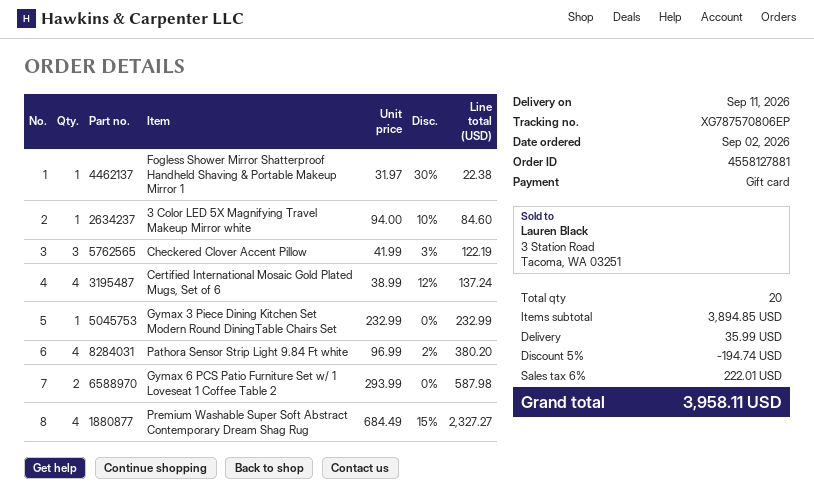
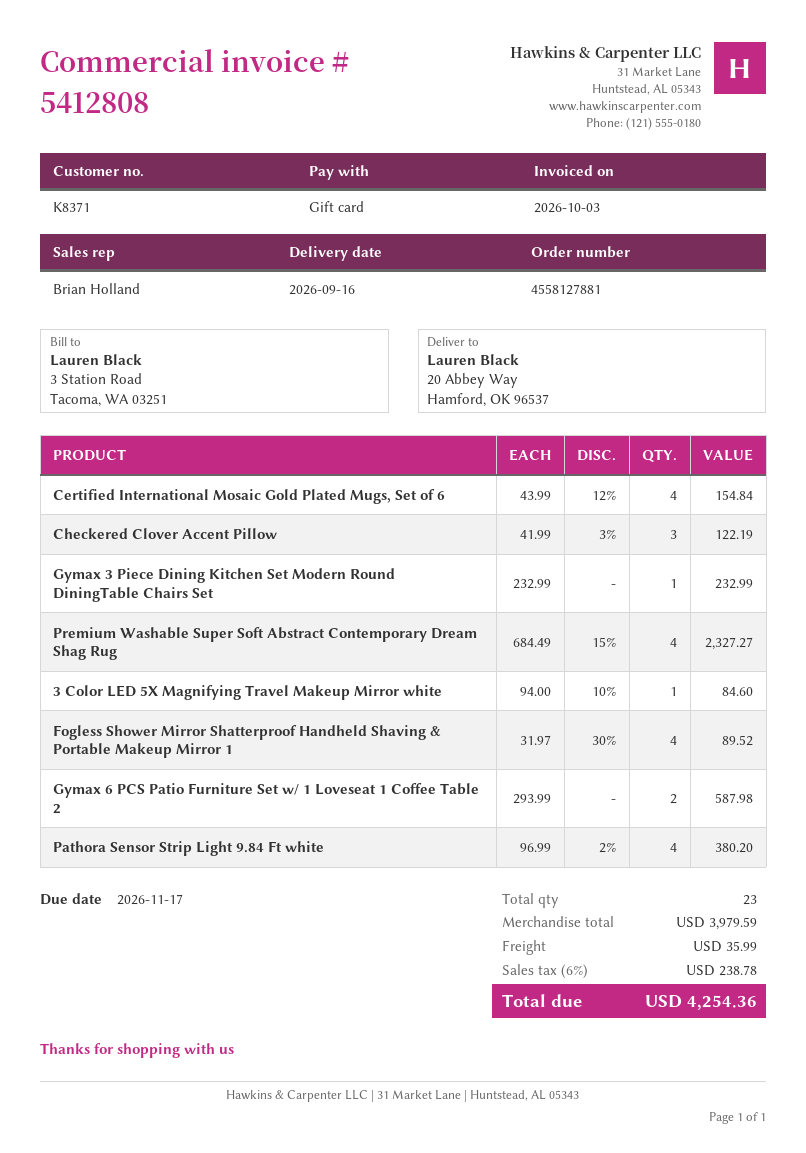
delivery date: 2026-09-11 -> 2026-09-16
Fogless Shower Mirror Shatterproof Handheld Shaving & Portable Makeup Mirror 1: 1 x 31.97 - 30% = 22.38 -> 4 x 31.97 - 30% = 89.52
Certified International Mosaic Gold Plated Mugs, Set of 6: 4 x 38.99 - 12% = 137.24 -> 4 x 43.99 - 12% = 154.84
total quantity: 20 -> 23
subtotal: 3894.85 -> 3979.59
discount: 5% = 194.74 -> none
tax: 6% = 222.01 -> 6% = 238.78
total: 3958.11 -> 4254.36

